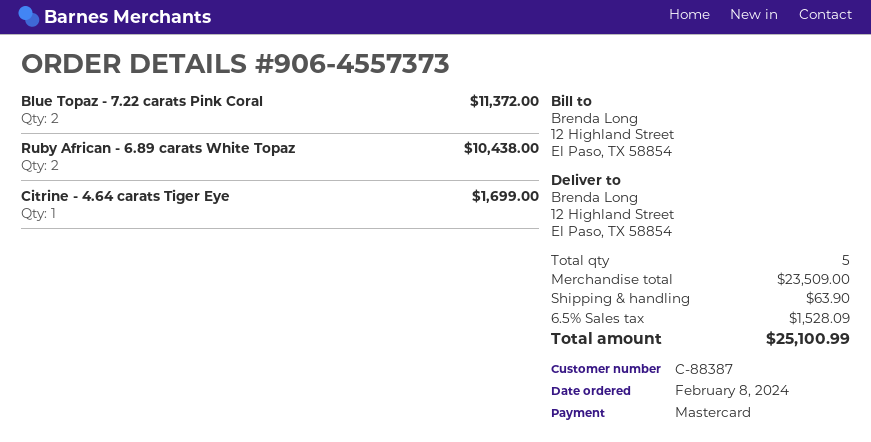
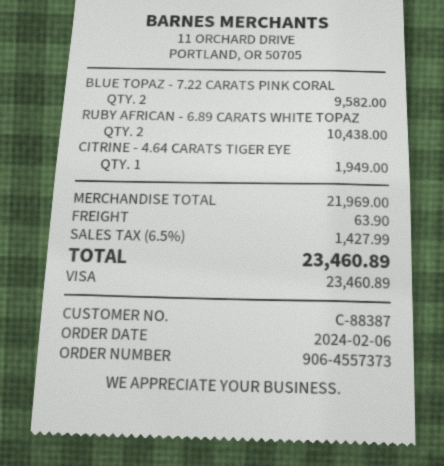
order date: 2024-02-08 -> 2024-02-06
payment method: Mastercard -> Visa
Blue Topaz - 7.22 carats Pink Coral: 2 for 11372.00 -> 2 for 9582.00
Citrine - 4.64 carats Tiger Eye: 1 for 1699.00 -> 1 for 1949.00
subtotal: 23509.00 -> 21969.00
tax: 6.5% = 1528.09 -> 6.5% = 1427.99
total: 25100.99 -> 23460.89

